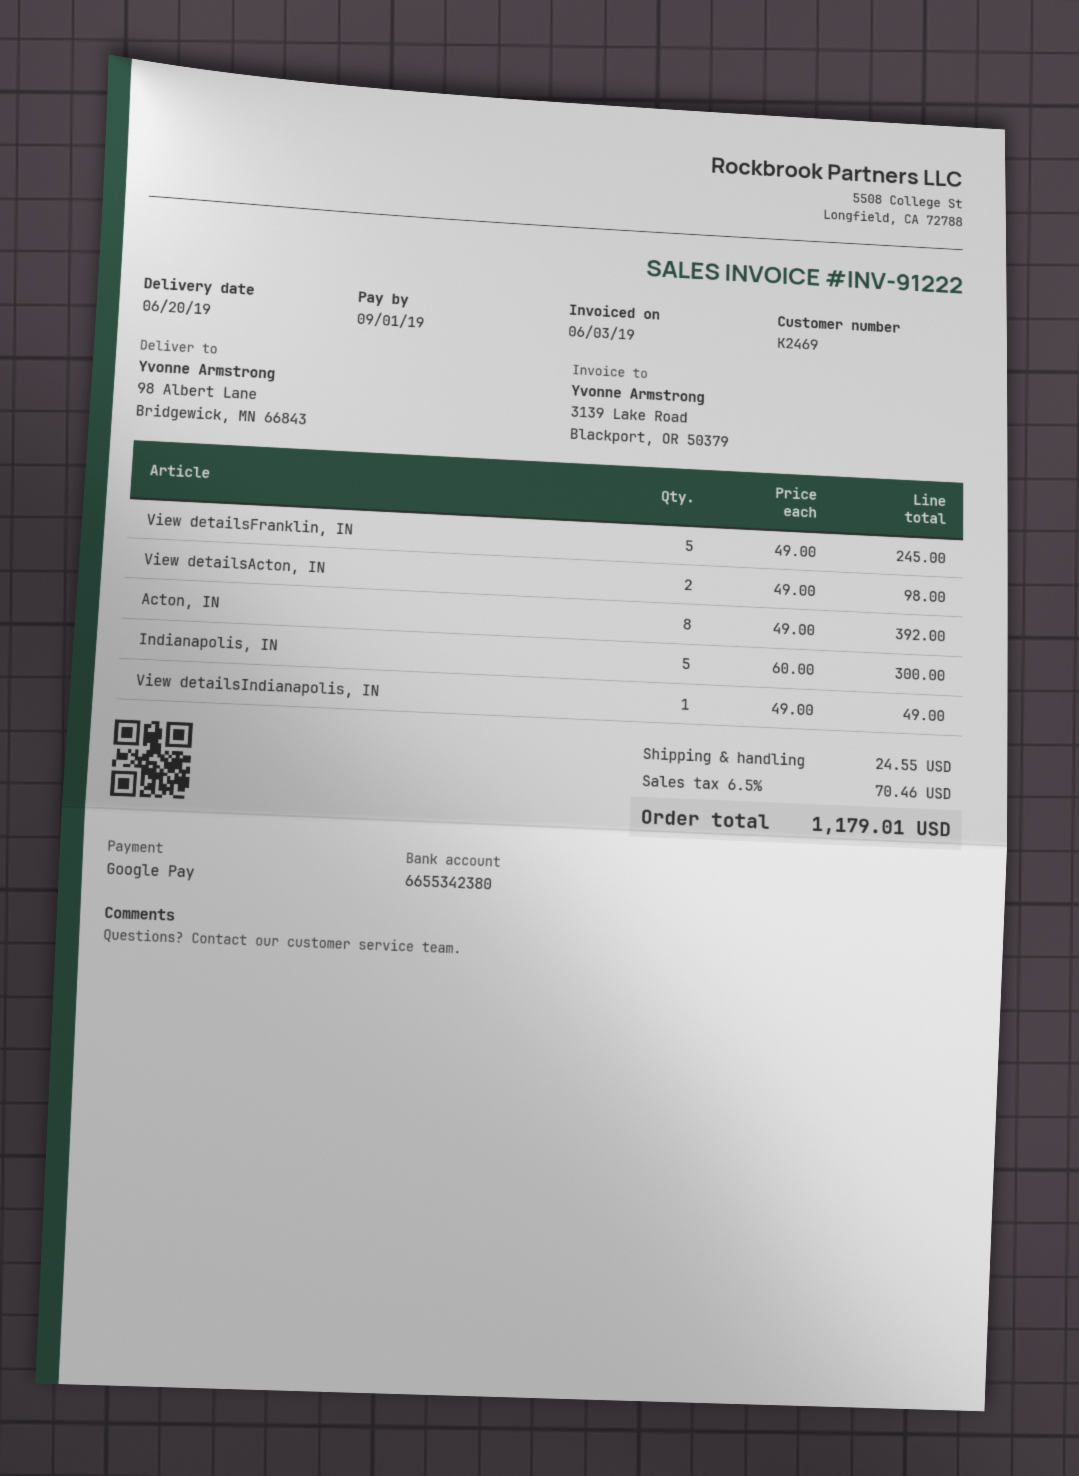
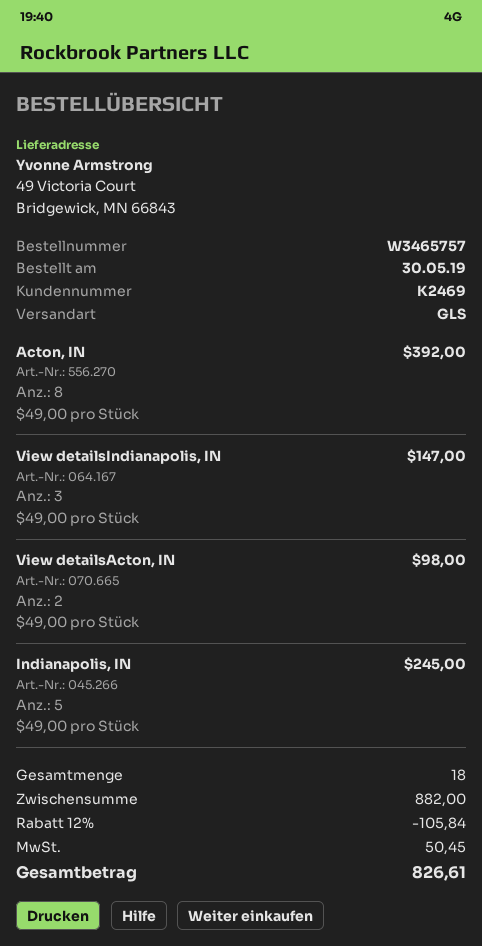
ship to: 98 Albert Lane, Bridgewick, MN 66843 -> 49 Victoria Court, Bridgewick, MN 66843
View detailsFranklin, IN: 5 x 49.00 = 245.00 -> none
Indianapolis, IN: 5 x 60.00 = 300.00 -> 5 x 49.00 = 245.00
View detailsIndianapolis, IN: 1 x 49.00 = 49.00 -> 3 x 49.00 = 147.00
discount: none -> 12% = 105.84
shipping: 24.55 -> none
tax: 70.46 -> 50.45
total: 1179.01 -> 826.61

